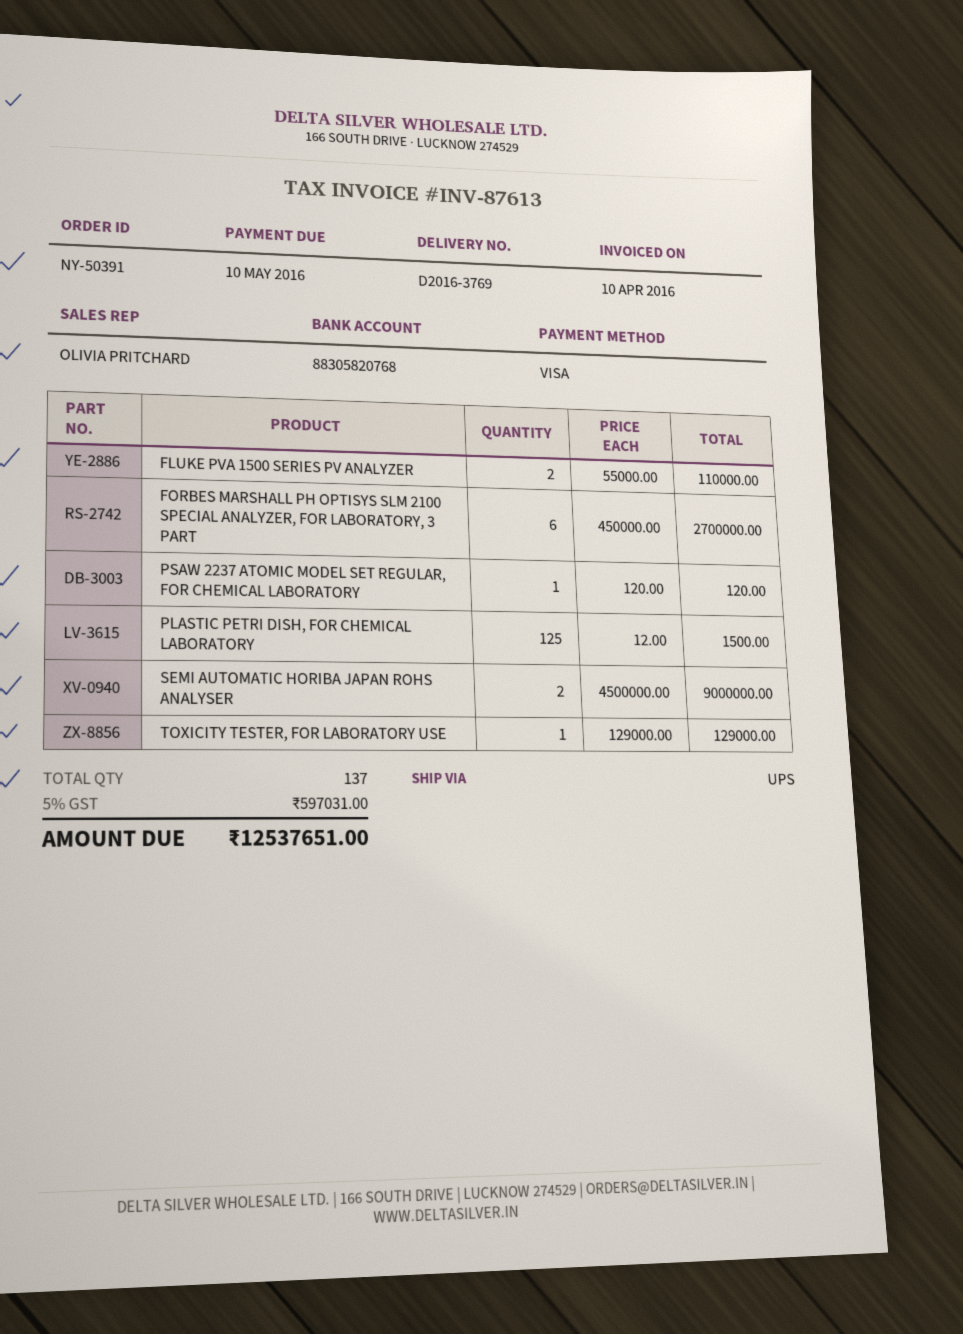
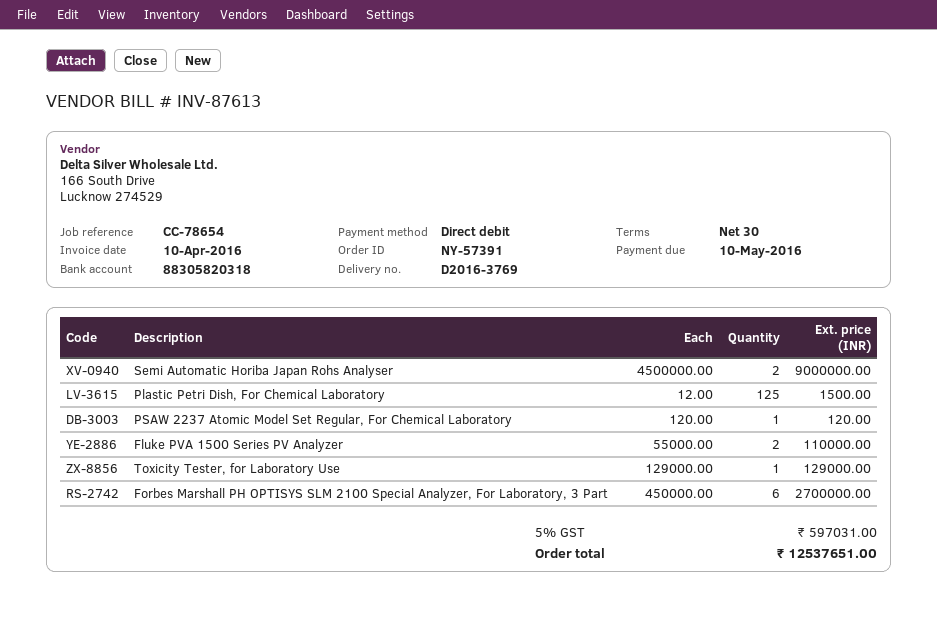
order number: NY-50391 -> NY-57391
payment method: Visa -> direct debit
bank account: 88305820768 -> 88305820318

